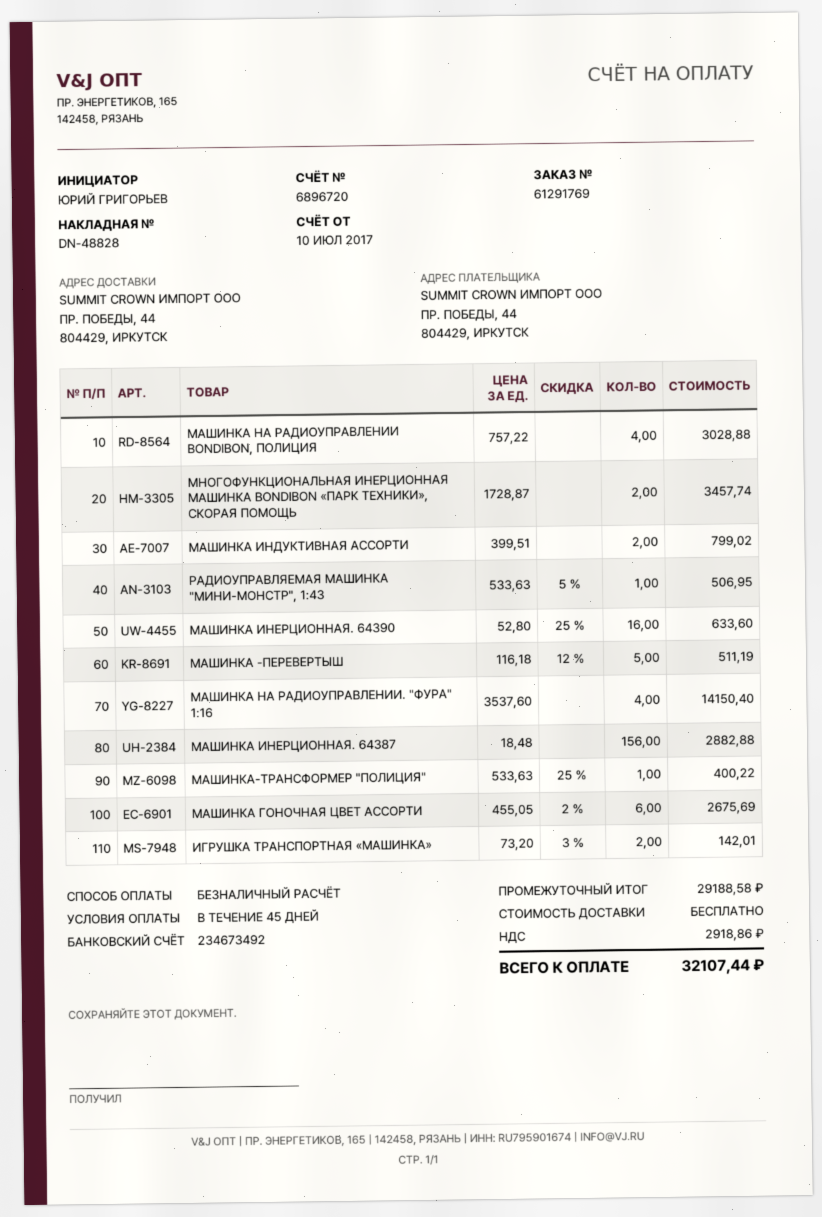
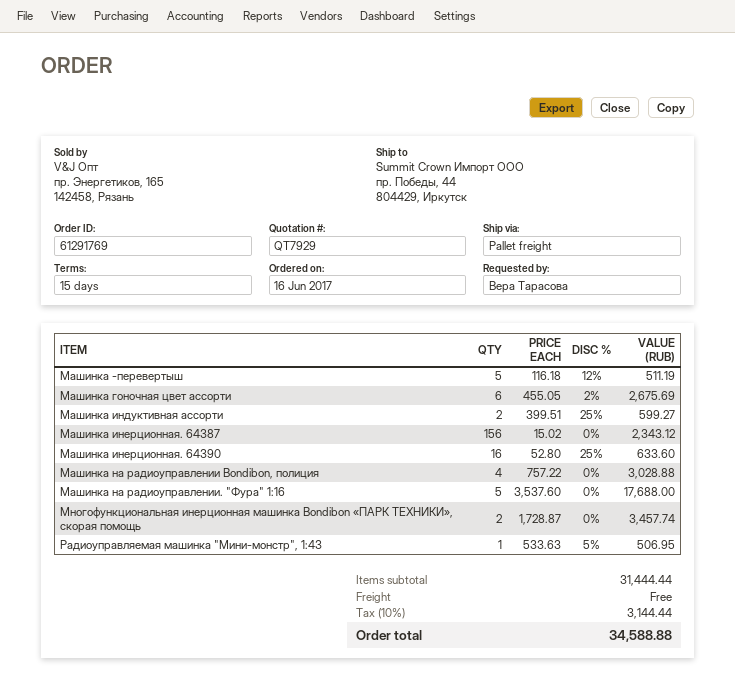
payment terms: 45 days -> 15 days
ordered by: ЮРИЙ ГРИГОРЬЕВ -> Вера Тарасова
МАШИНКА ИНДУКТИВНАЯ АССОРТИ: 2 x 399.51 = 799.02 -> 2 x 399.51 - 25% = 599.27
МАШИНКА НА РАДИОУПРАВЛЕНИИ. "ФУРА" 1:16: 4 x 3537.60 = 14150.40 -> 5 x 3537.60 = 17688.00
МАШИНКА ИНЕРЦИОННАЯ. 64387: 156 x 18.48 = 2882.88 -> 156 x 15.02 = 2343.12
МАШИНКА-ТРАНСФОРМЕР "ПОЛИЦИЯ": 1 x 533.63 - 25% = 400.22 -> none
ИГРУШКА ТРАНСПОРТНАЯ «МАШИНКА»: 2 x 73.20 - 3% = 142.01 -> none
subtotal: 29188.58 -> 31444.44
tax: 2918.86 -> 3144.44
total: 32107.44 -> 34588.88

